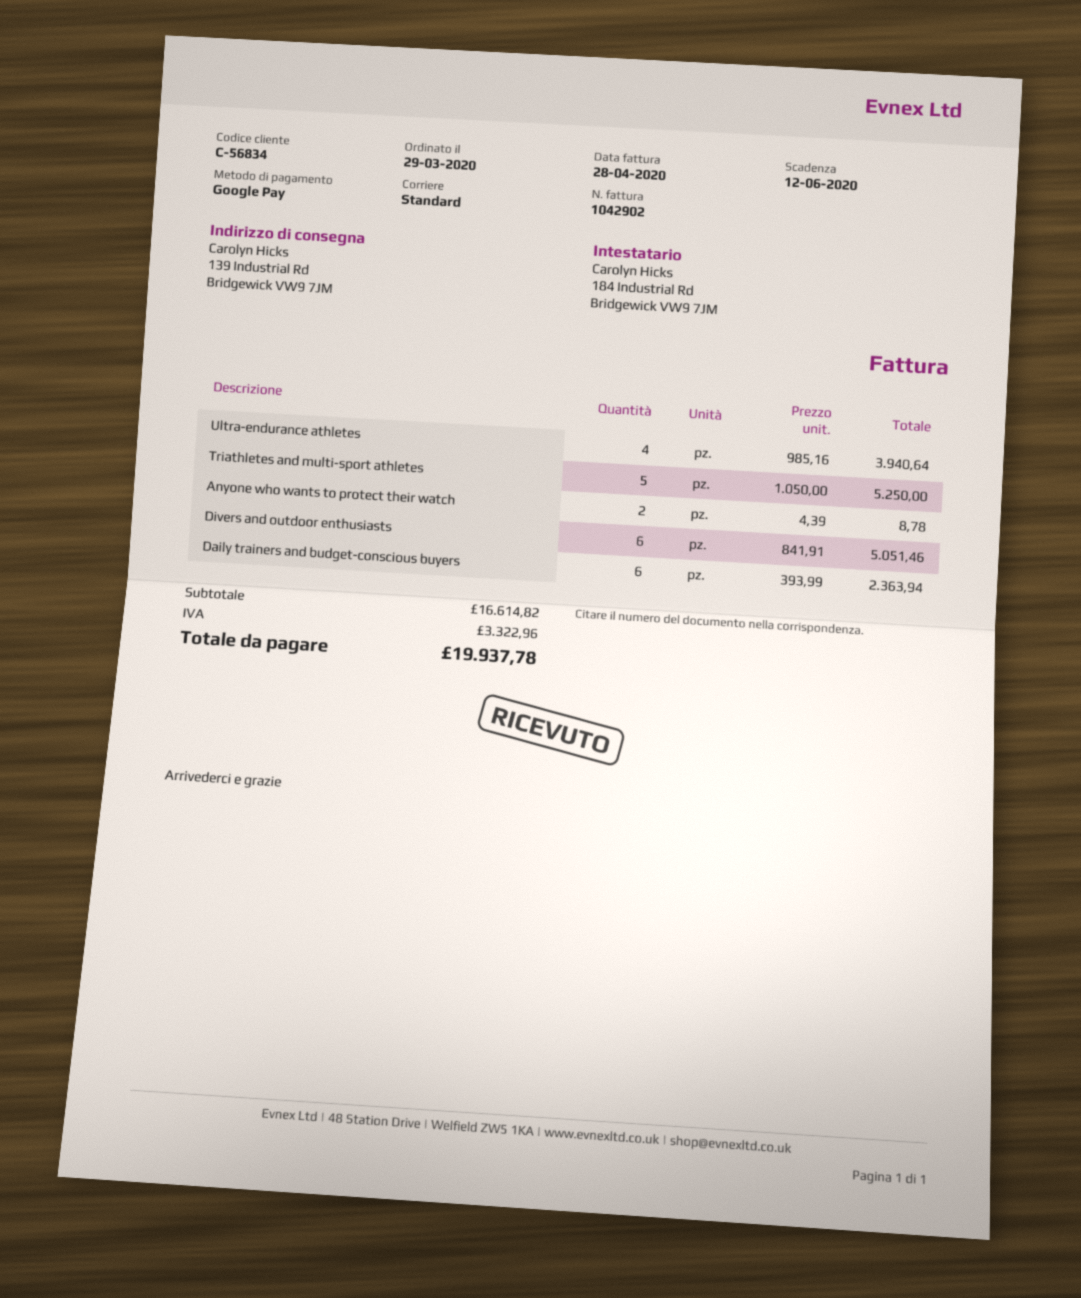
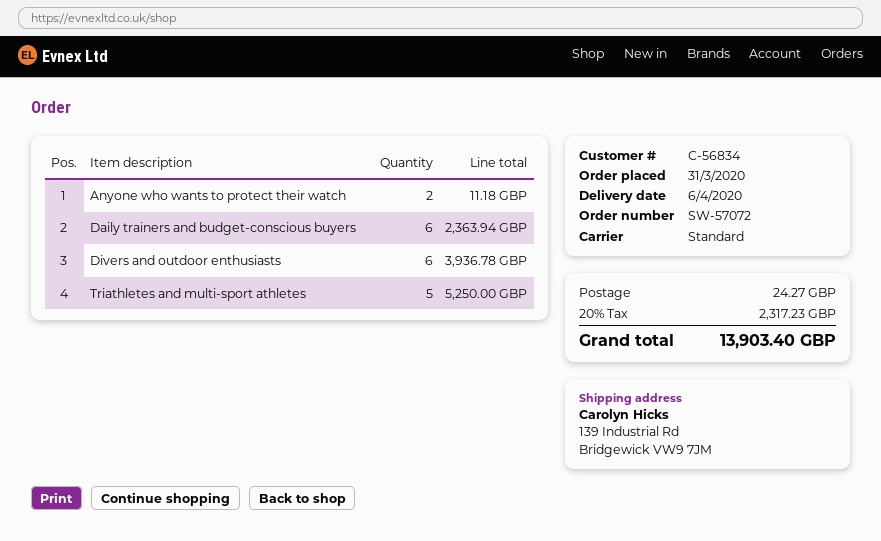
order date: 2020-03-29 -> 2020-03-31
Ultra-endurance athletes: 4 for 3940.64 -> none
Anyone who wants to protect their watch: 2 for 8.78 -> 2 for 11.18
Divers and outdoor enthusiasts: 6 for 5051.46 -> 6 for 3936.78
shipping: none -> 24.27
tax: 3322.96 -> 2317.23
total: 19937.78 -> 13903.40

